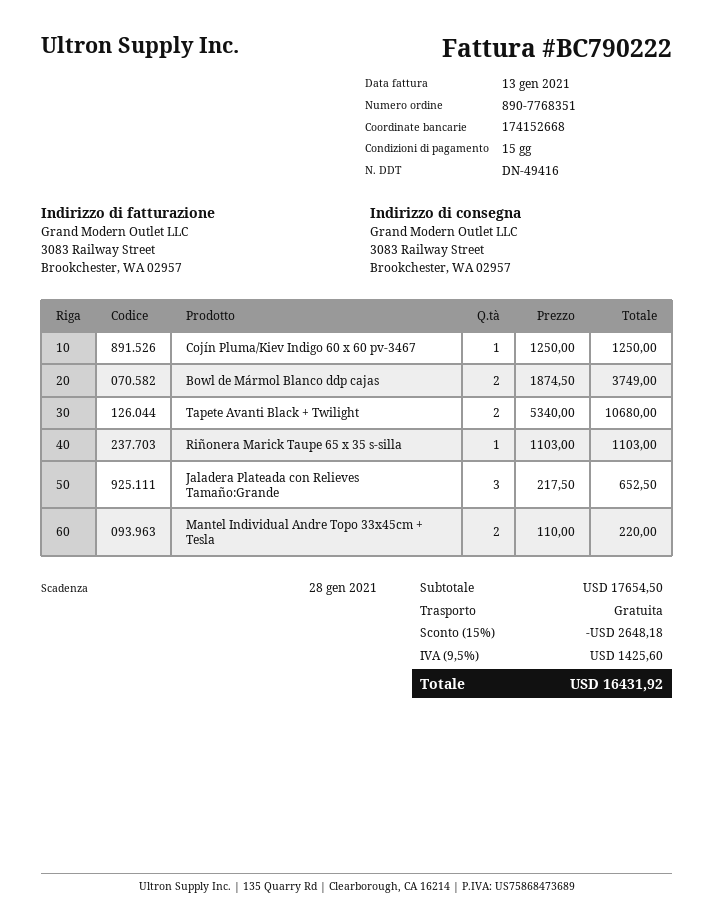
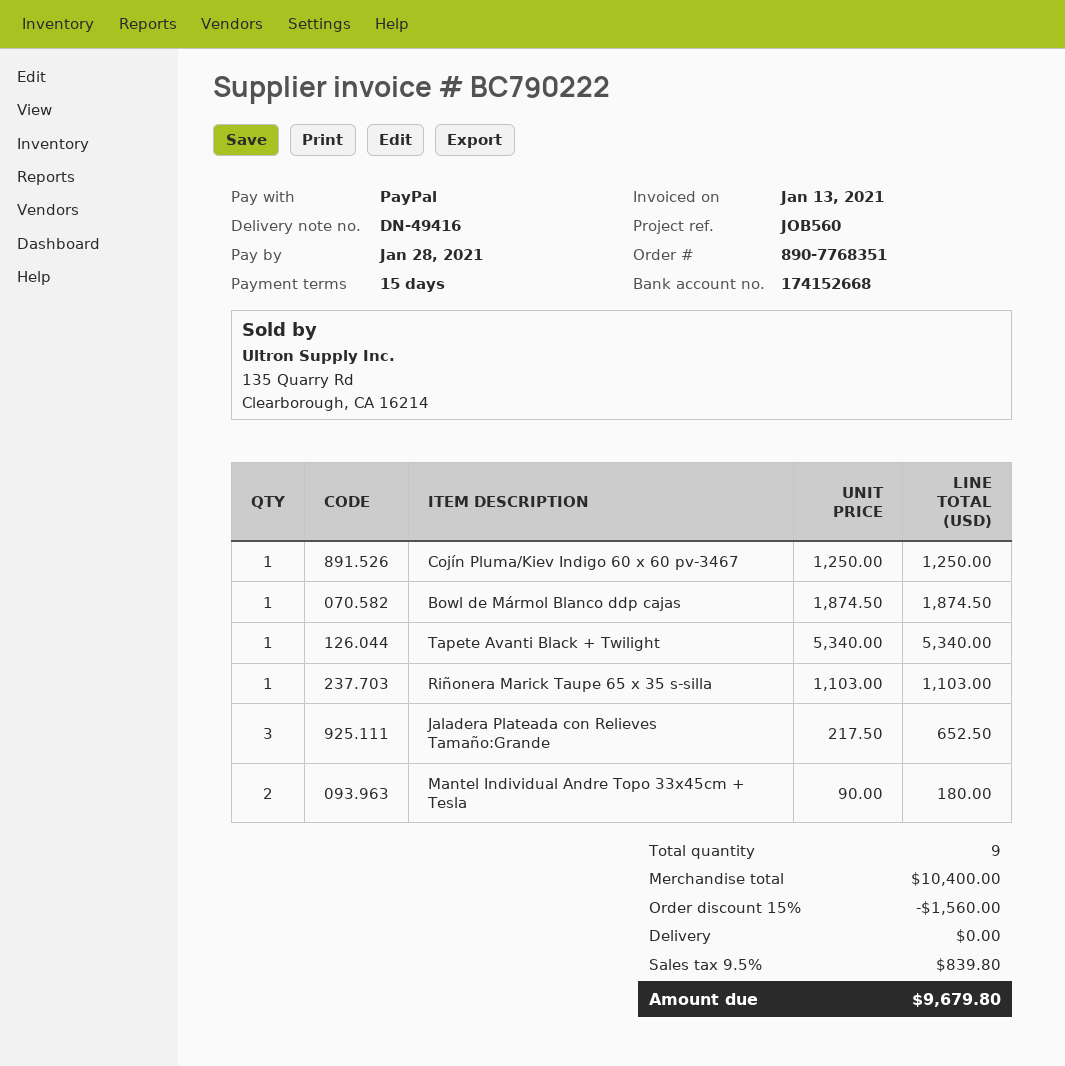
Bowl de Mármol Blanco ddp cajas: 2 x 1874.50 = 3749.00 -> 1 x 1874.50 = 1874.50
Tapete Avanti Black + Twilight: 2 x 5340.00 = 10680.00 -> 1 x 5340.00 = 5340.00
Mantel Individual Andre Topo 33x45cm + Tesla: 2 x 110.00 = 220.00 -> 2 x 90.00 = 180.00
subtotal: 17654.50 -> 10400.00
discount: 15% = 2648.18 -> 15% = 1560.00
tax: 9.5% = 1425.60 -> 9.5% = 839.80
total: 16431.92 -> 9679.80

